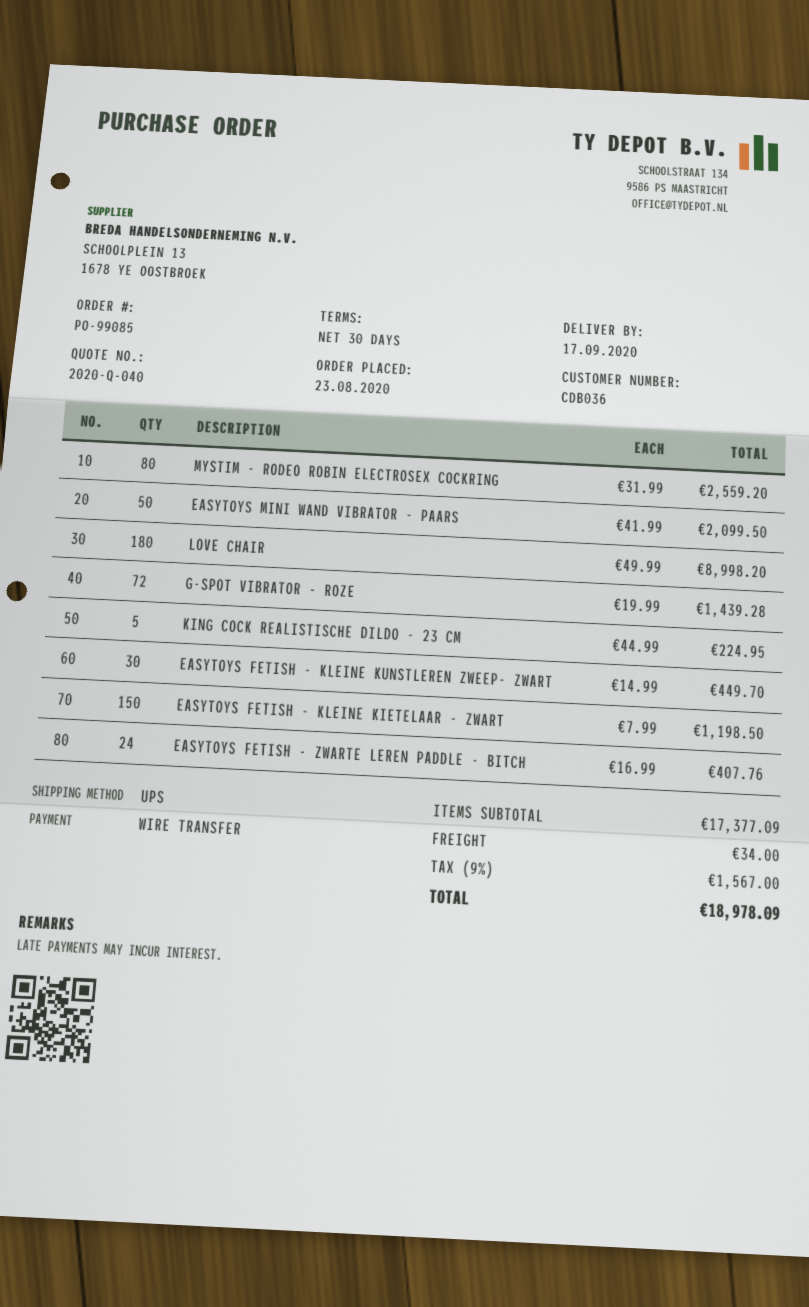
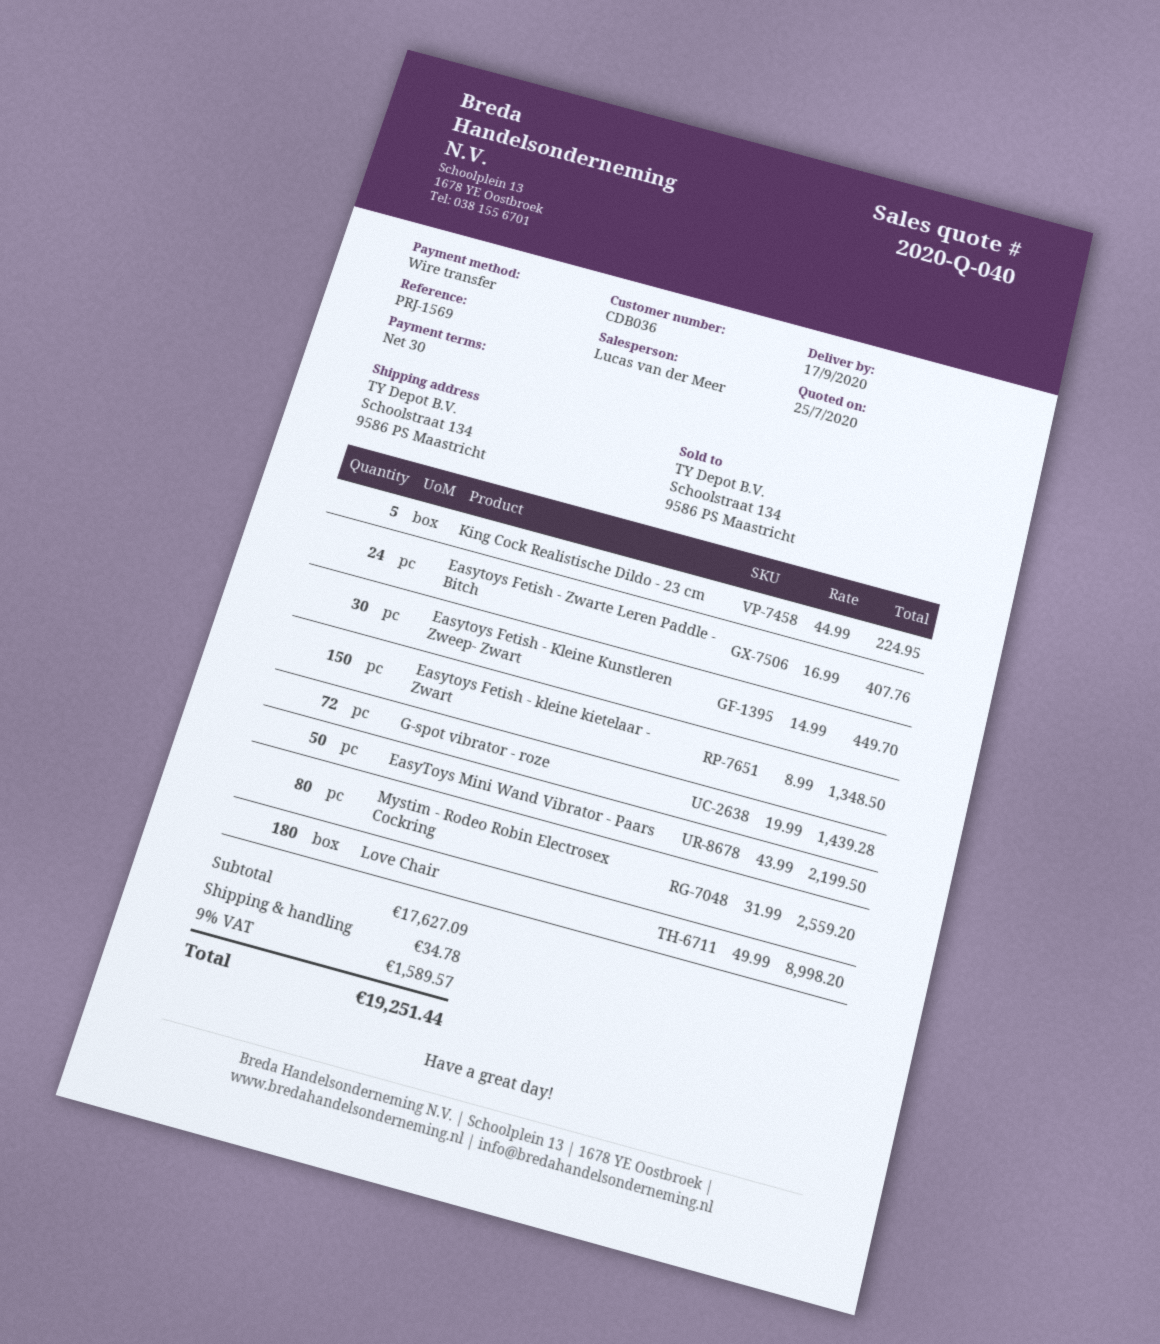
EASYTOYS MINI WAND VIBRATOR - PAARS: 50 x 41.99 = 2099.50 -> 50 x 43.99 = 2199.50
EASYTOYS FETISH - KLEINE KIETELAAR - ZWART: 150 x 7.99 = 1198.50 -> 150 x 8.99 = 1348.50
subtotal: 17377.09 -> 17627.09
shipping: 34.00 -> 34.78
tax: 9% = 1567.00 -> 9% = 1589.57
total: 18978.09 -> 19251.44

